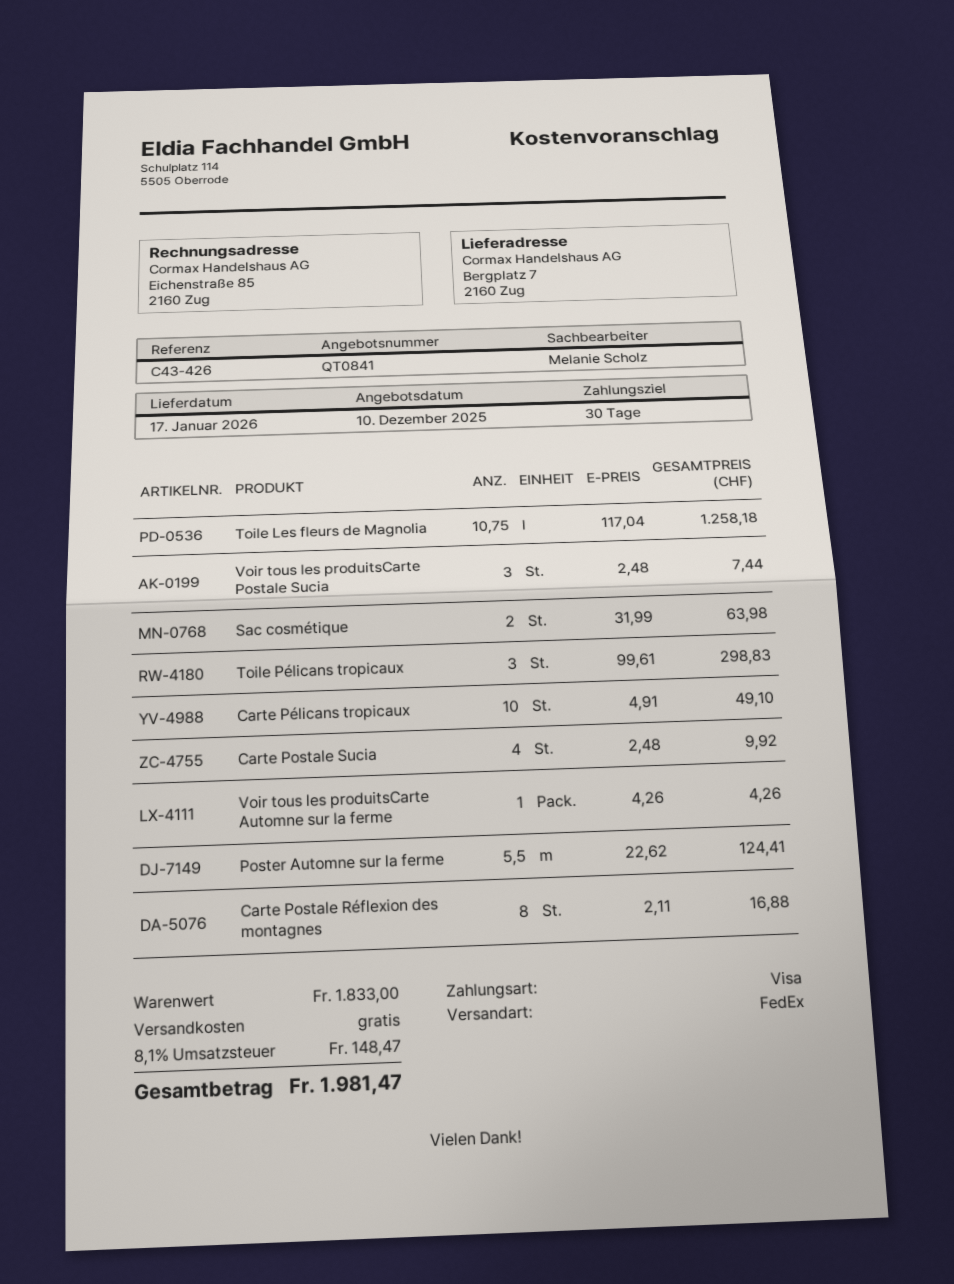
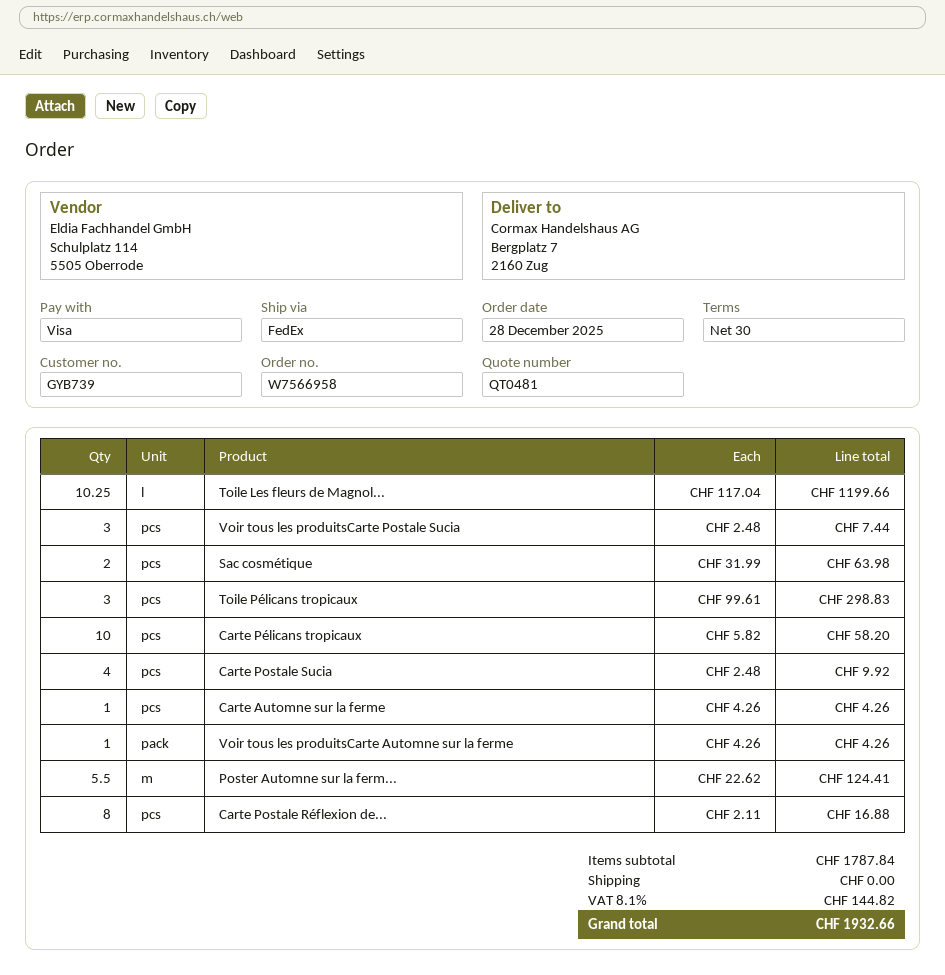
quote number: QT0841 -> QT0481
Toile Les fleurs de Magnolia: 10.75 x 117.04 = 1258.18 -> 10.25 x 117.04 = 1199.66
Carte Pélicans tropicaux: 10 x 4.91 = 49.10 -> 10 x 5.82 = 58.20
Carte Automne sur la ferme: none -> 1 x 4.26 = 4.26
subtotal: 1833.00 -> 1787.84
tax: 8.1% = 148.47 -> 8.1% = 144.82
total: 1981.47 -> 1932.66

